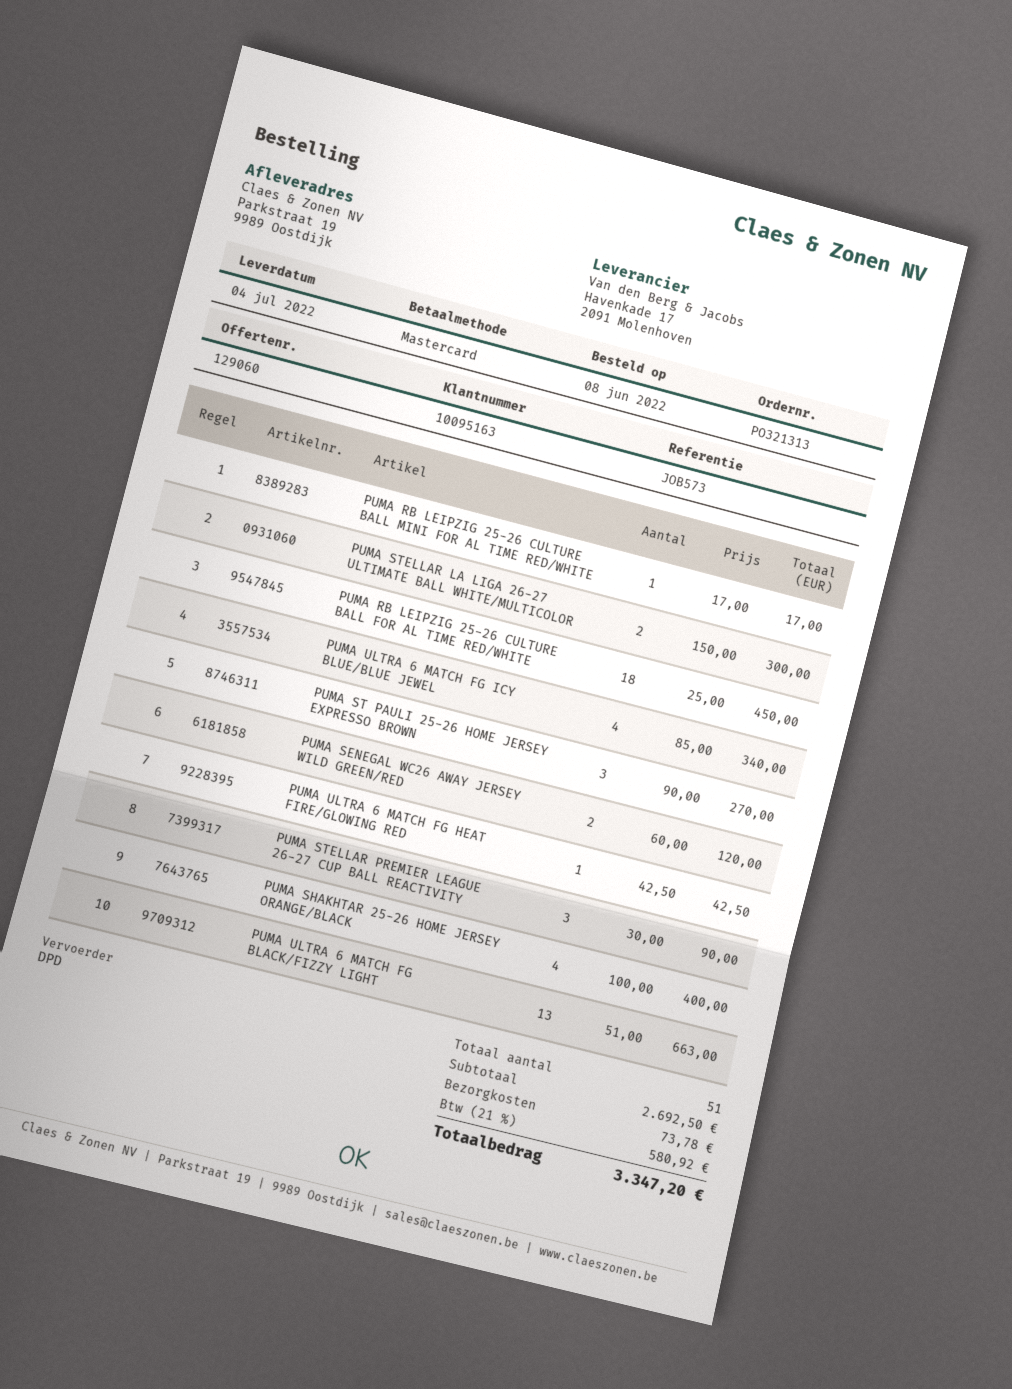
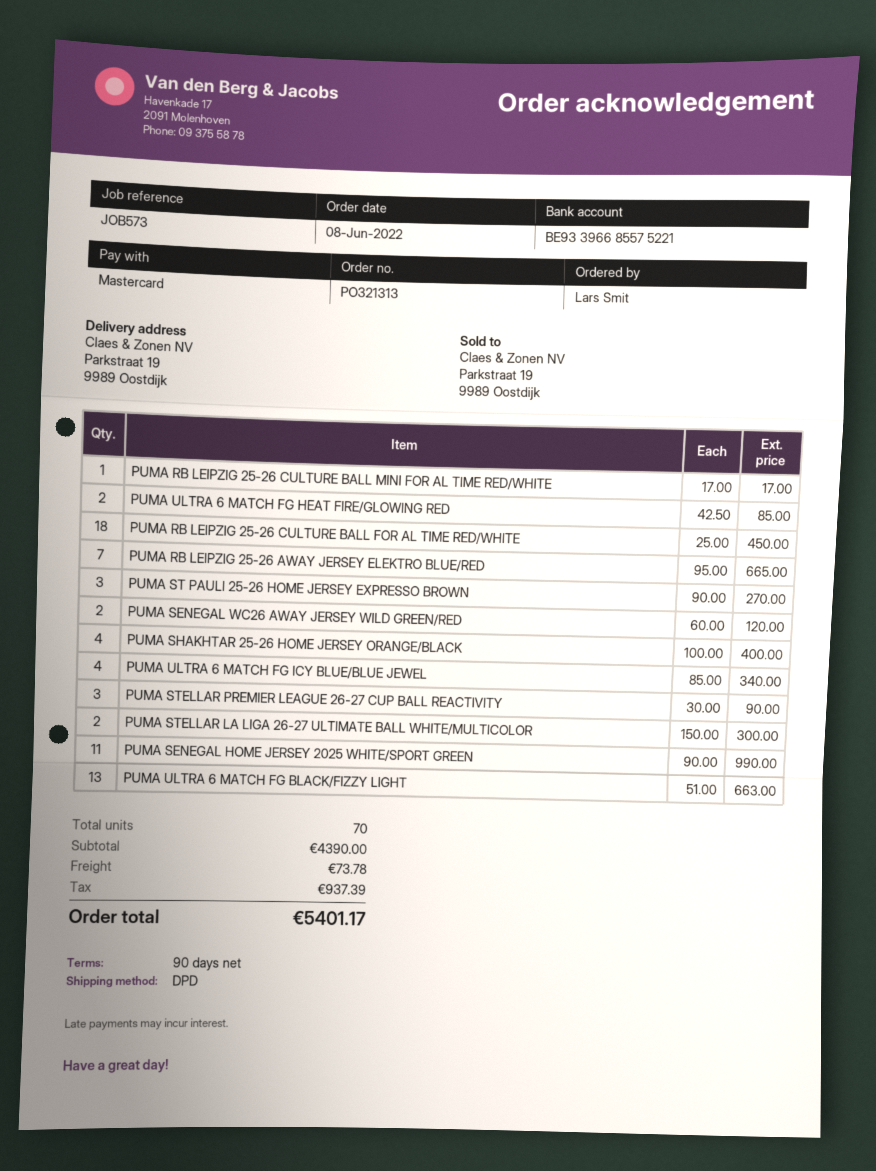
PUMA ULTRA 6 MATCH FG HEAT FIRE/GLOWING RED: 1 x 42.50 = 42.50 -> 2 x 42.50 = 85.00
PUMA RB LEIPZIG 25-26 AWAY JERSEY ELEKTRO BLUE/RED: none -> 7 x 95.00 = 665.00
PUMA SENEGAL HOME JERSEY 2025 WHITE/SPORT GREEN: none -> 11 x 90.00 = 990.00
total quantity: 51 -> 70
subtotal: 2692.50 -> 4390.00
tax: 580.92 -> 937.39
total: 3347.20 -> 5401.17

